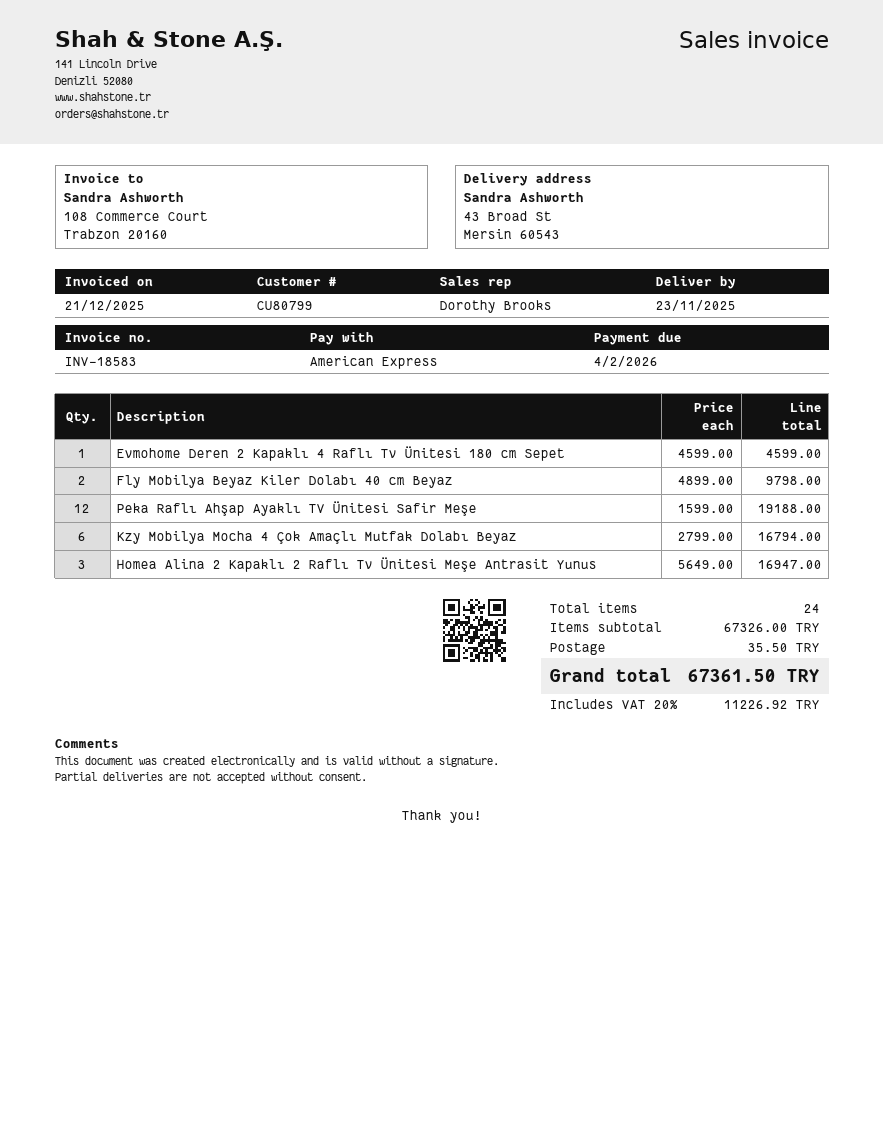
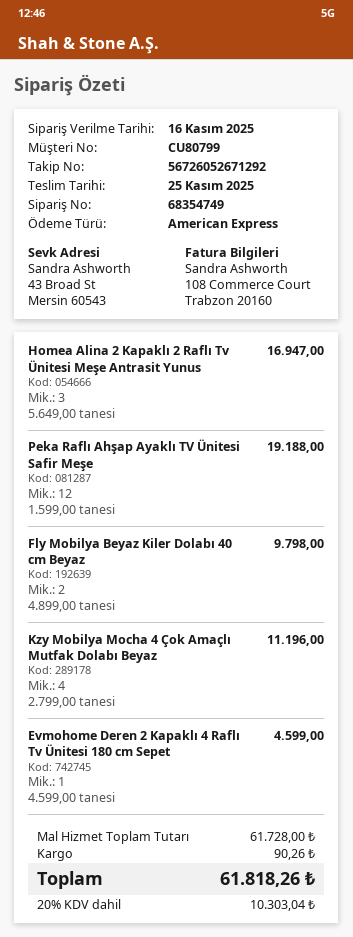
delivery date: 2025-11-23 -> 2025-11-25
Kzy Mobilya Mocha 4 Çok Amaçlı Mutfak Dolabı Beyaz: 6 x 2799.00 = 16794.00 -> 4 x 2799.00 = 11196.00
subtotal: 67326.00 -> 61728.00
shipping: 35.50 -> 90.26
tax: 20% = 11226.92 -> 20% = 10303.04
total: 67361.50 -> 61818.26

